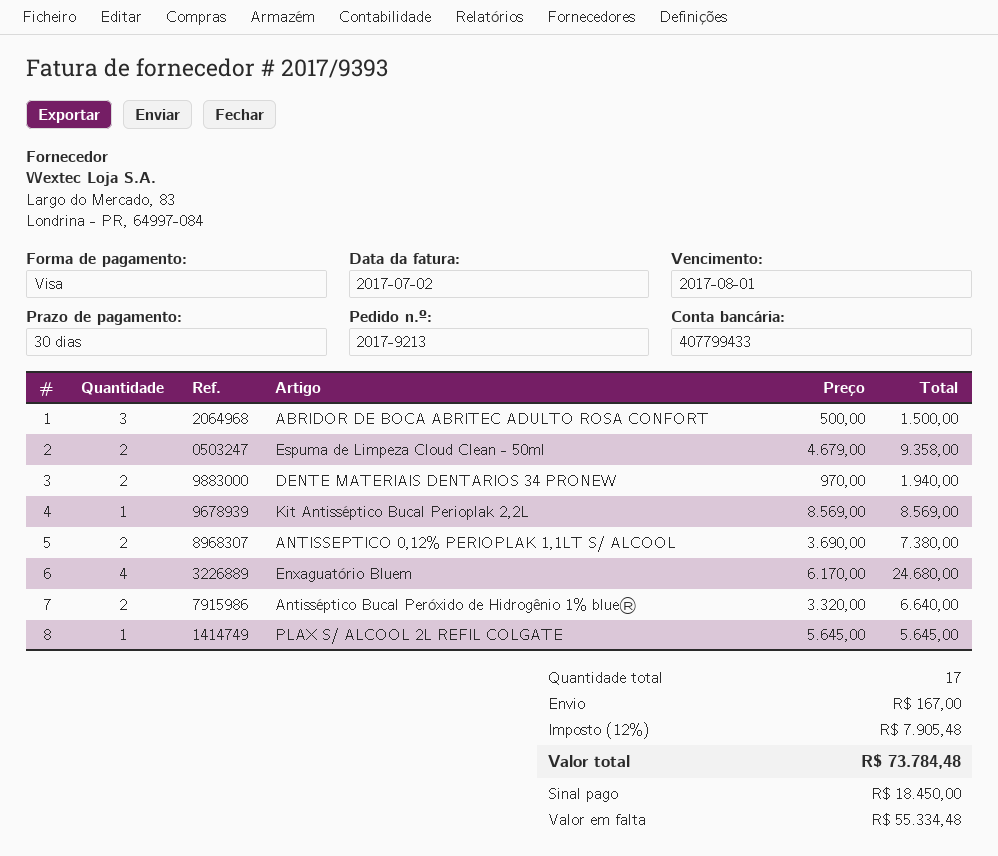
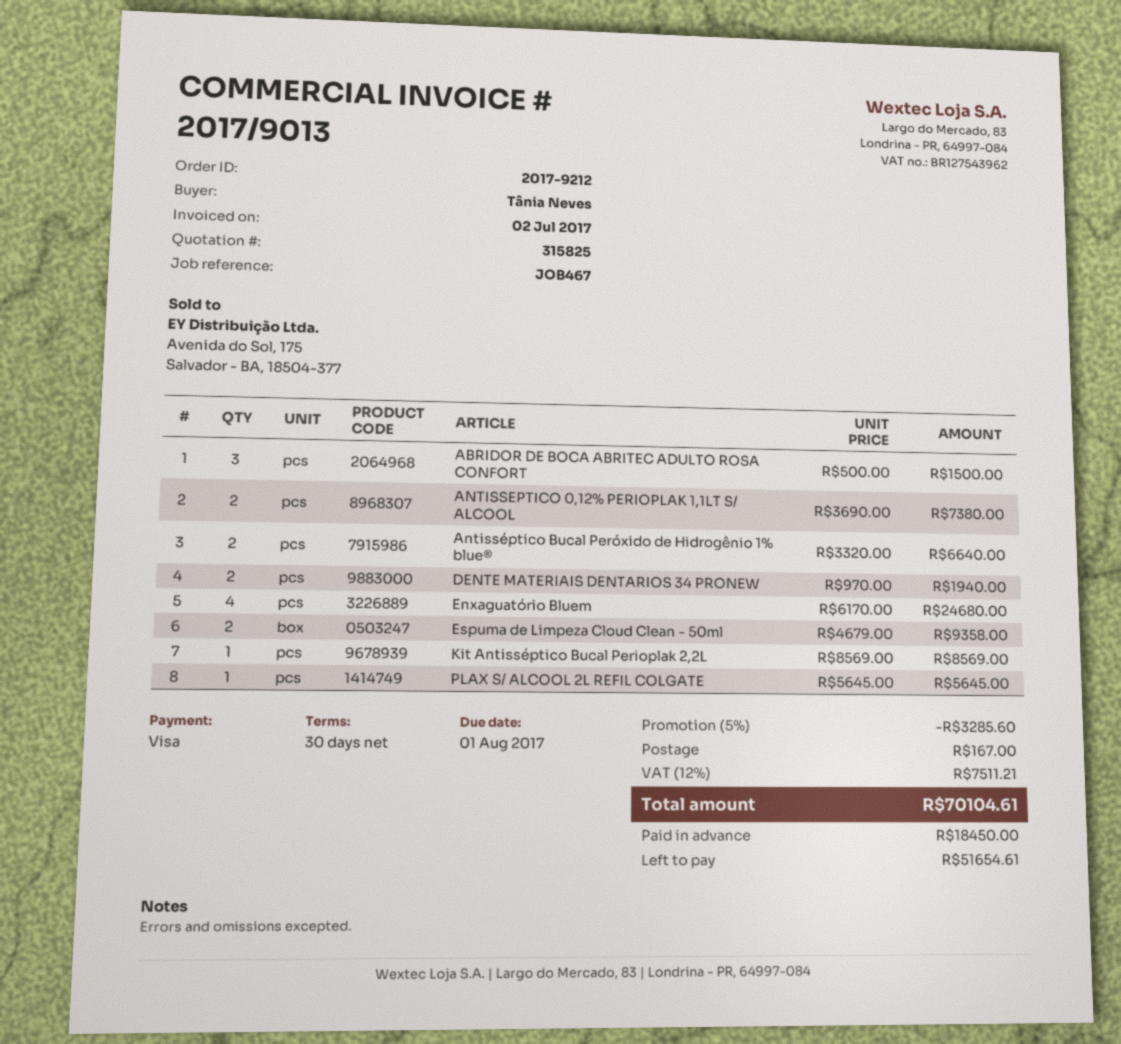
order number: 2017-9213 -> 2017-9212
invoice number: 2017/9393 -> 2017/9013
discount: none -> 5% = 3285.60
tax: 12% = 7905.48 -> 12% = 7511.21
total: 73784.48 -> 70104.61
balance: 55334.48 -> 51654.61

